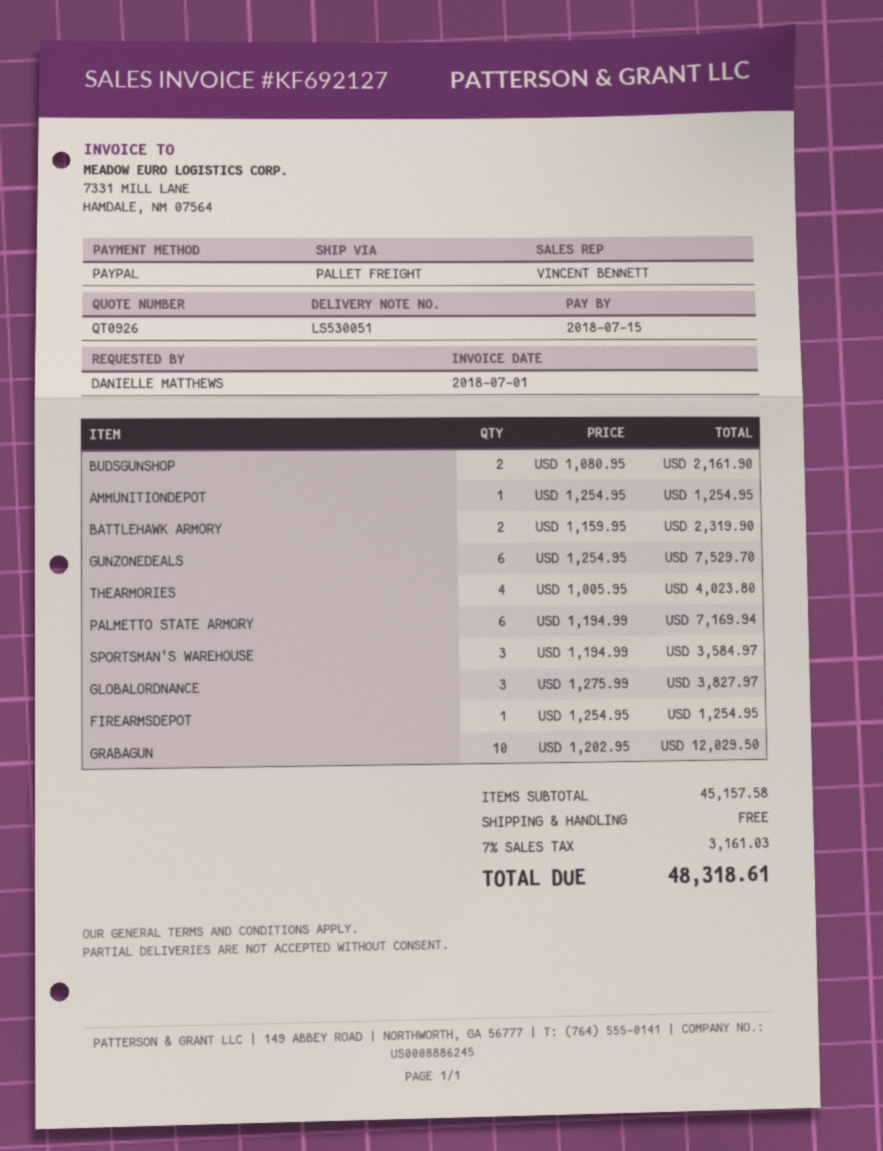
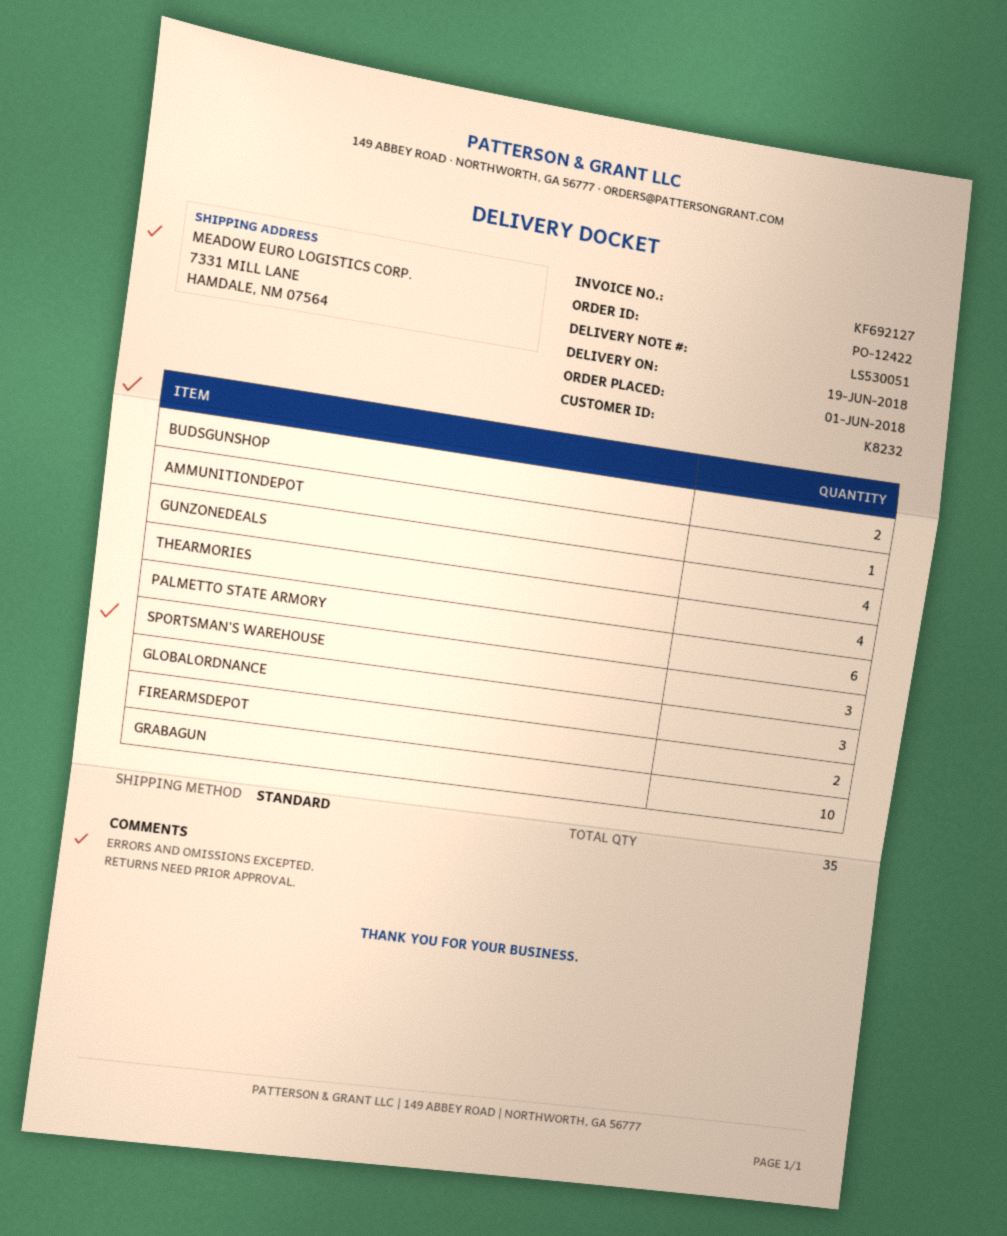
shipping method: pallet freight -> standard
BATTLEHAWK ARMORY: 2 -> none
GUNZONEDEALS: 6 -> 4
FIREARMSDEPOT: 1 -> 2

